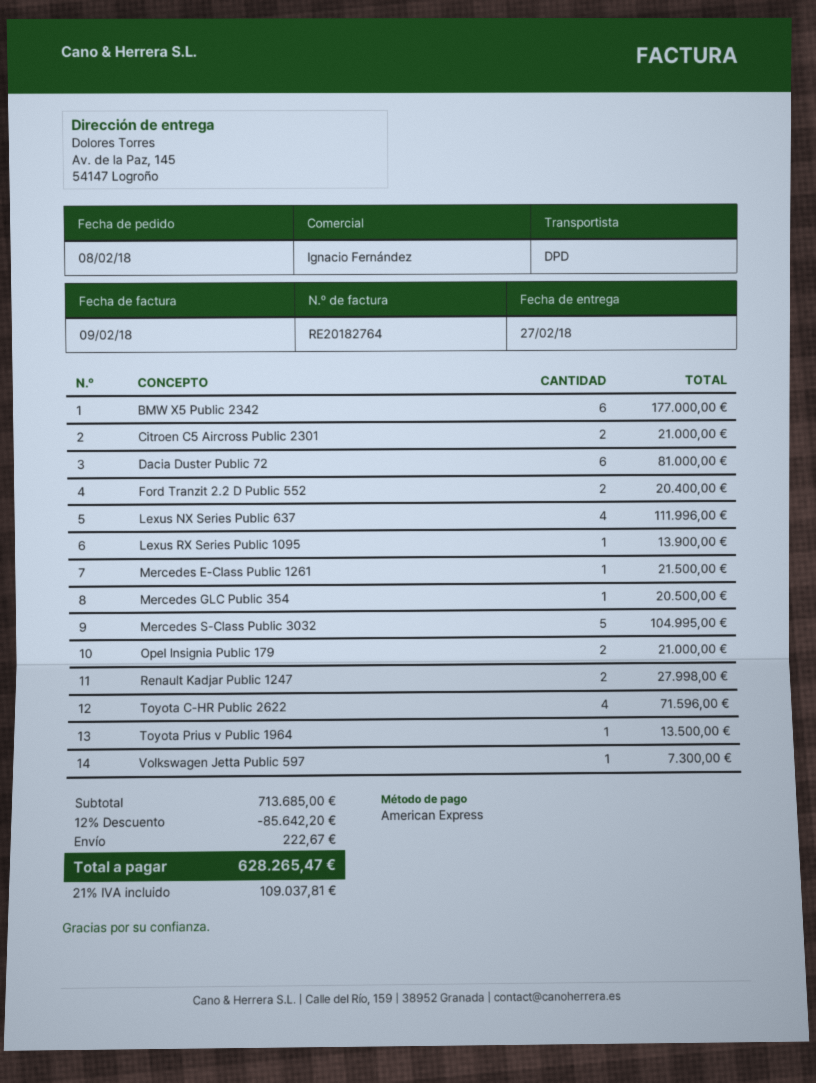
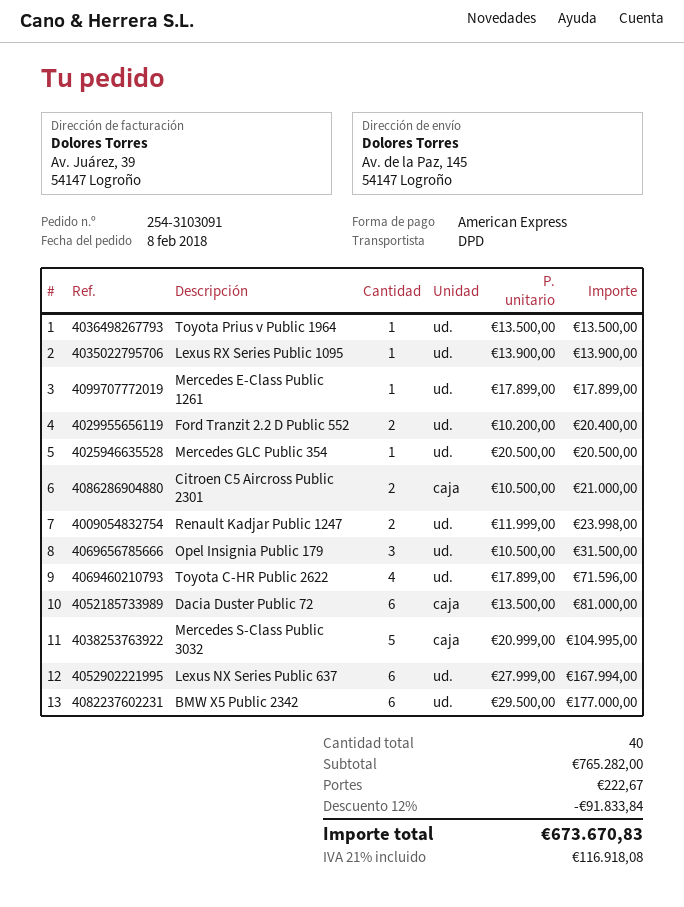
Lexus NX Series Public 637: 4 for 111996.00 -> 6 for 167994.00
Mercedes E-Class Public 1261: 1 for 21500.00 -> 1 for 17899.00
Opel Insignia Public 179: 2 for 21000.00 -> 3 for 31500.00
Renault Kadjar Public 1247: 2 for 27998.00 -> 2 for 23998.00
Volkswagen Jetta Public 597: 1 for 7300.00 -> none
subtotal: 713685.00 -> 765282.00
discount: 12% = 85642.20 -> 12% = 91833.84
tax: 21% = 109037.81 -> 21% = 116918.08
total: 628265.47 -> 673670.83

